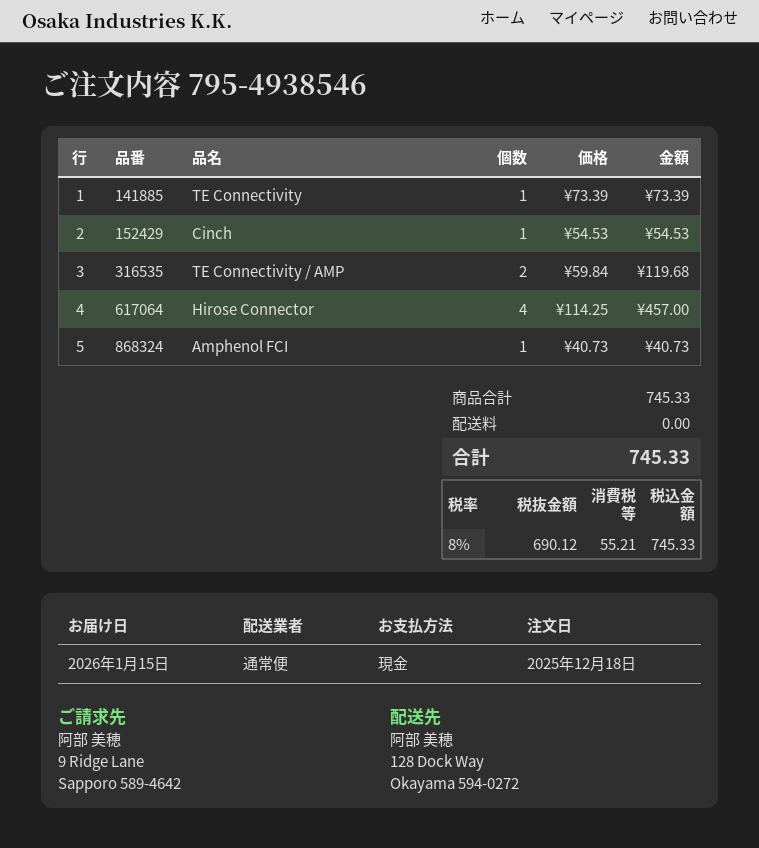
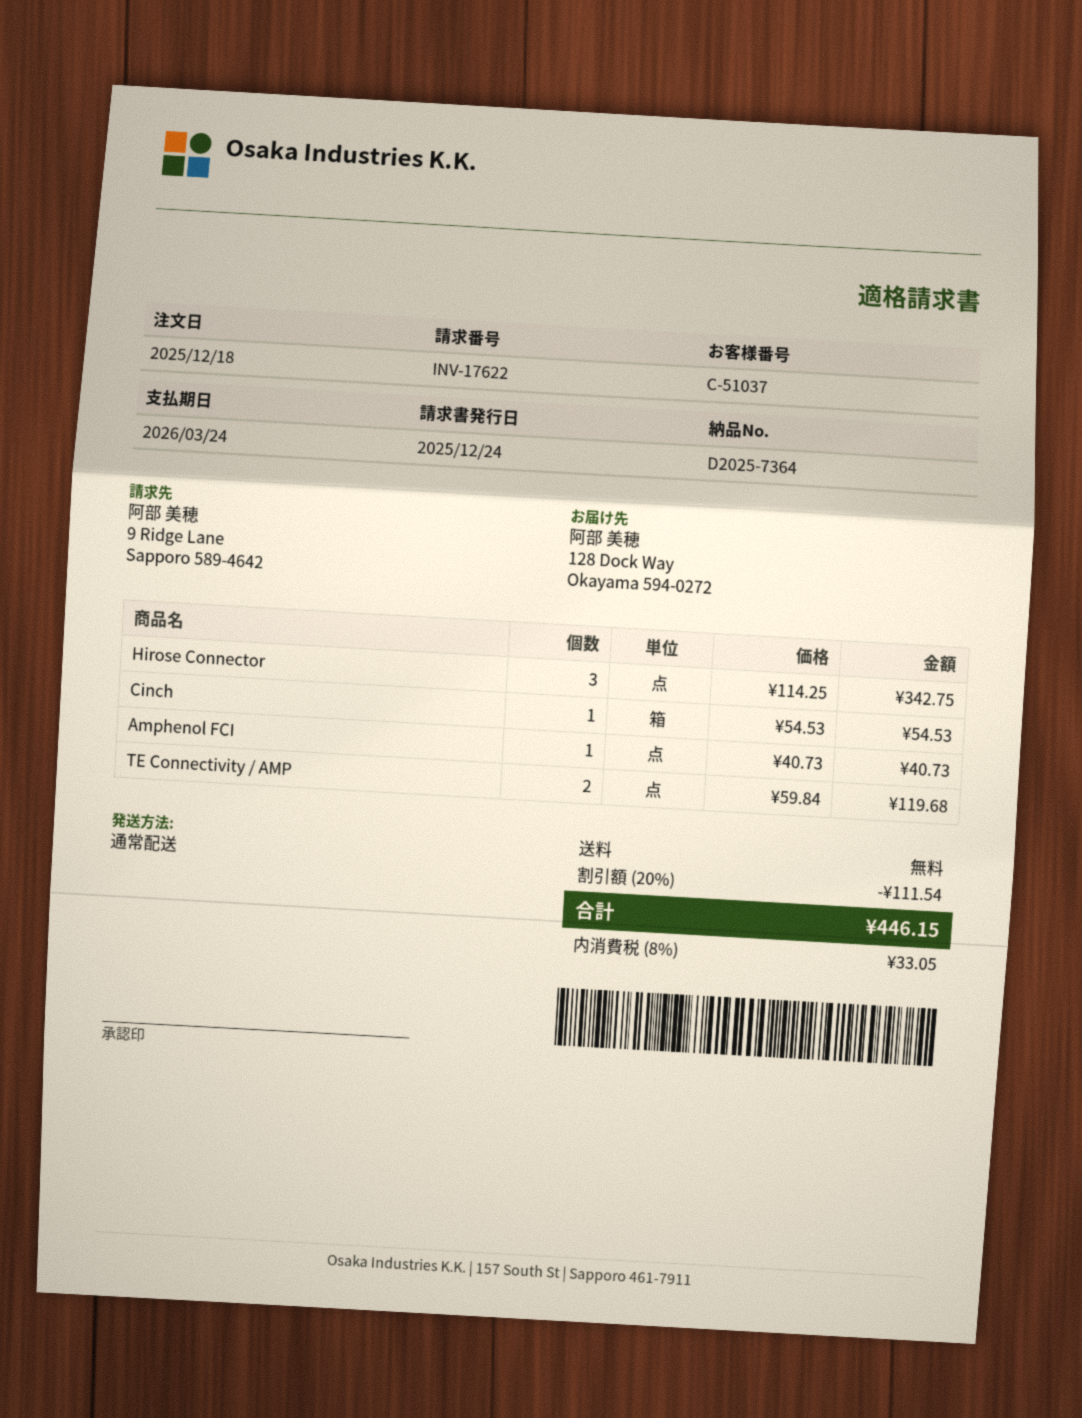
TE Connectivity: 1 x 73.39 = 73.39 -> none
Hirose Connector: 4 x 114.25 = 457.00 -> 3 x 114.25 = 342.75
discount: none -> 20% = 111.54
tax: 8% = 55.21 -> 8% = 33.05
total: 745.33 -> 446.15

